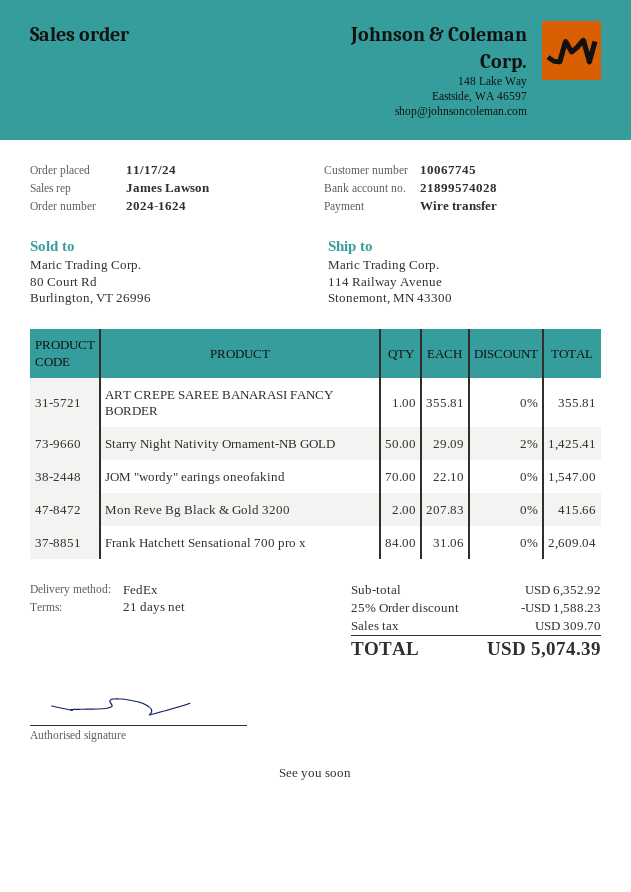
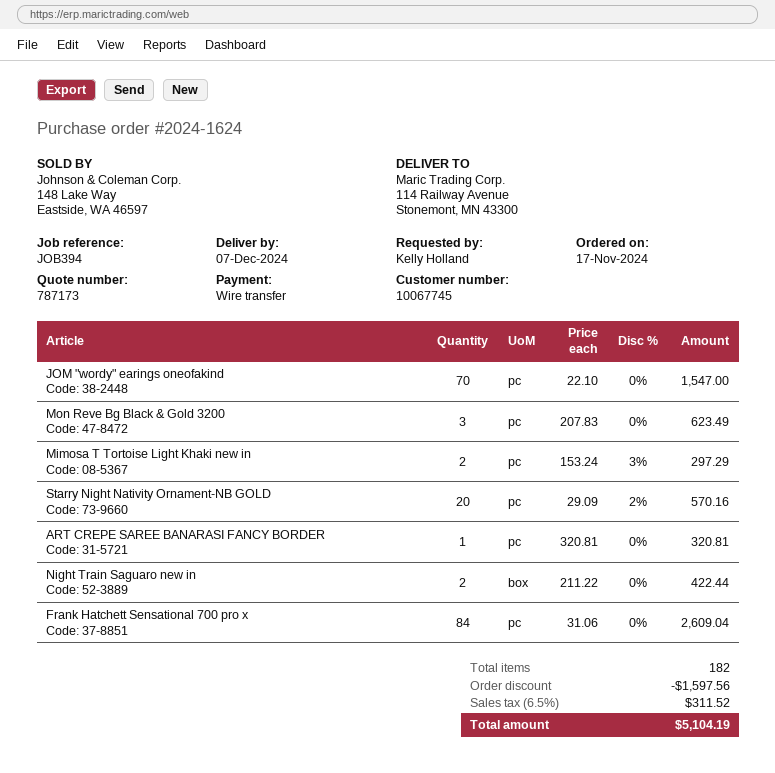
ART CREPE SAREE BANARASI FANCY BORDER: 1 x 355.81 = 355.81 -> 1 x 320.81 = 320.81
Starry Night Nativity Ornament-NB GOLD: 50 x 29.09 - 2% = 1425.41 -> 20 x 29.09 - 2% = 570.16
Mon Reve Bg Black & Gold 3200: 2 x 207.83 = 415.66 -> 3 x 207.83 = 623.49
Mimosa T Tortoise Light Khaki new in: none -> 2 x 153.24 - 3% = 297.29
Night Train Saguaro new in: none -> 2 x 211.22 = 422.44
discount: 1588.23 -> 1597.56
tax: 309.70 -> 311.52
total: 5074.39 -> 5104.19

